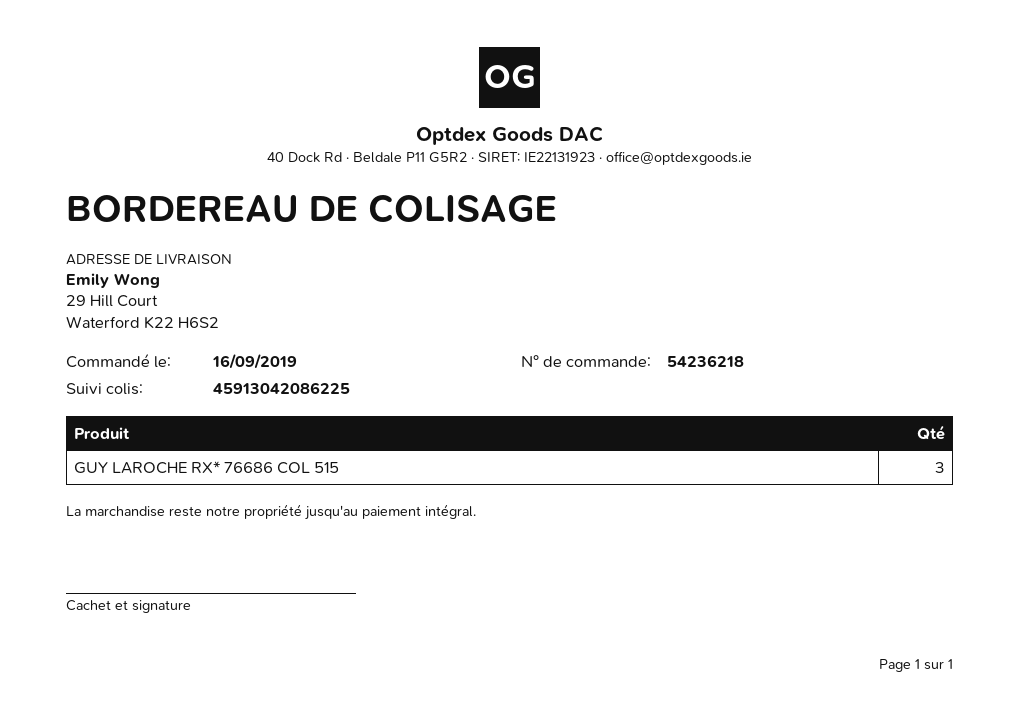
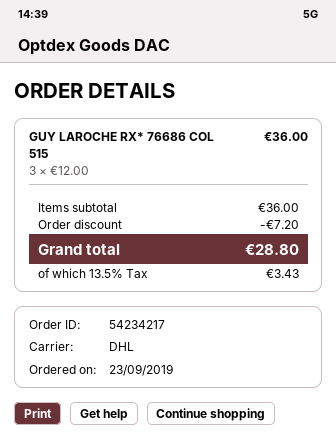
order number: 54236218 -> 54234217
order date: 2019-09-16 -> 2019-09-23

